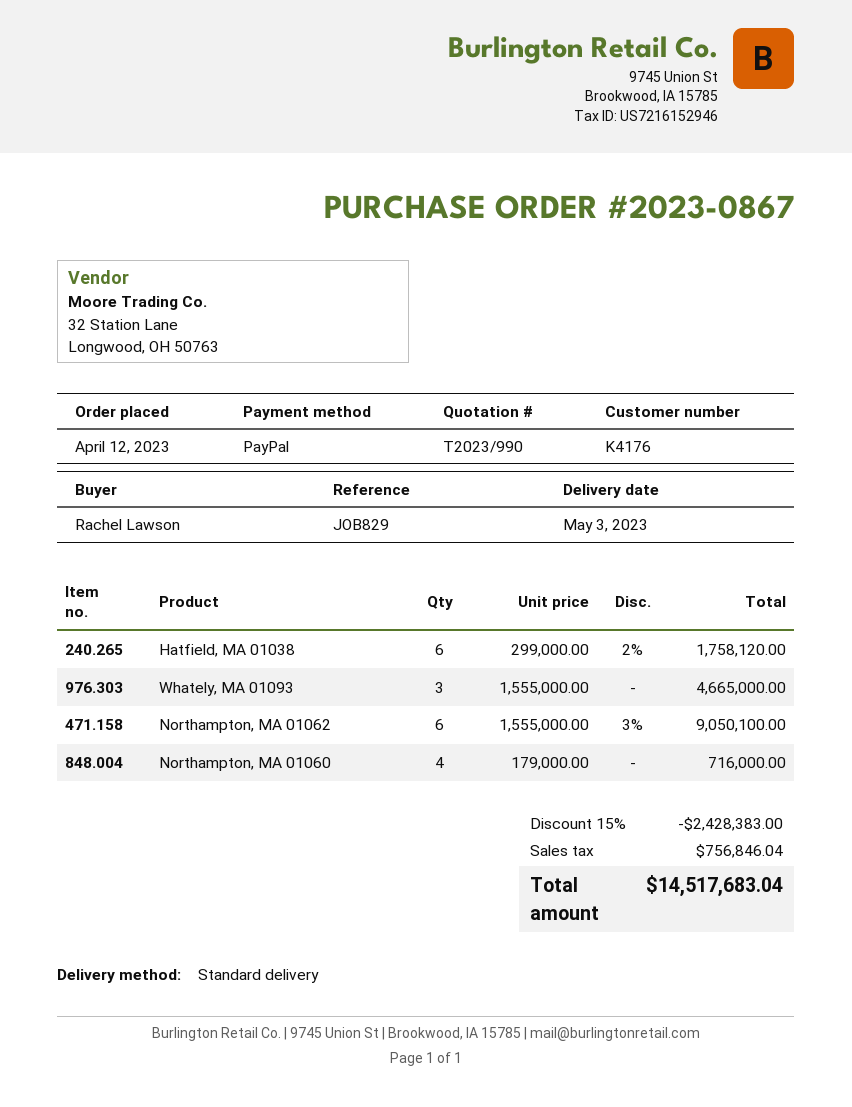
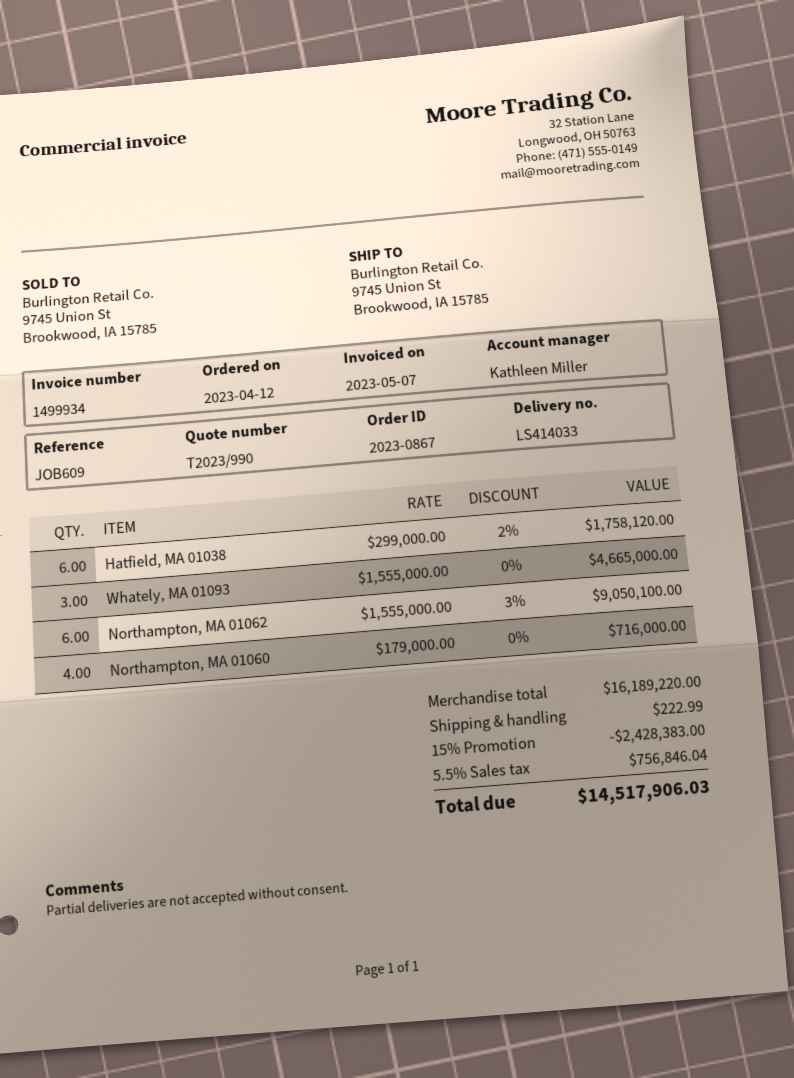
reference: JOB829 -> JOB609
shipping: none -> 222.99
total: 14517683.04 -> 14517906.03

